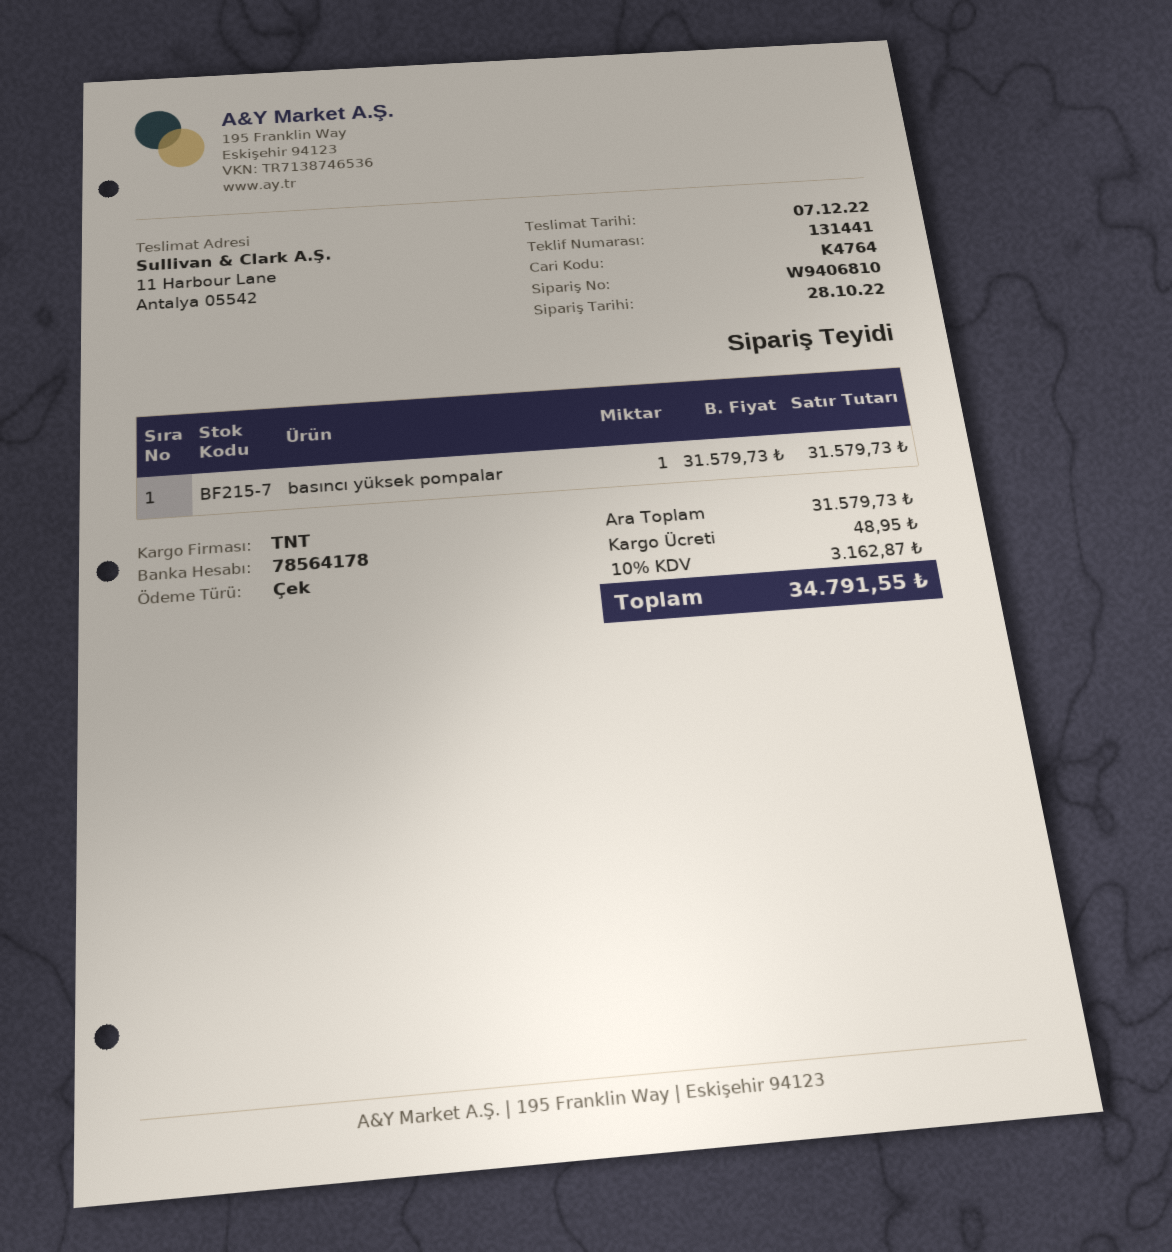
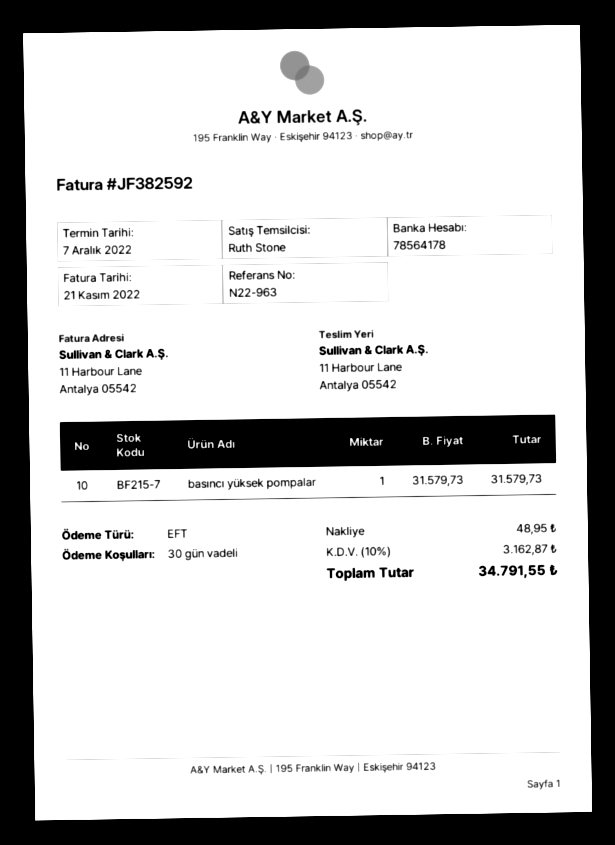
payment method: cheque -> bank transfer

